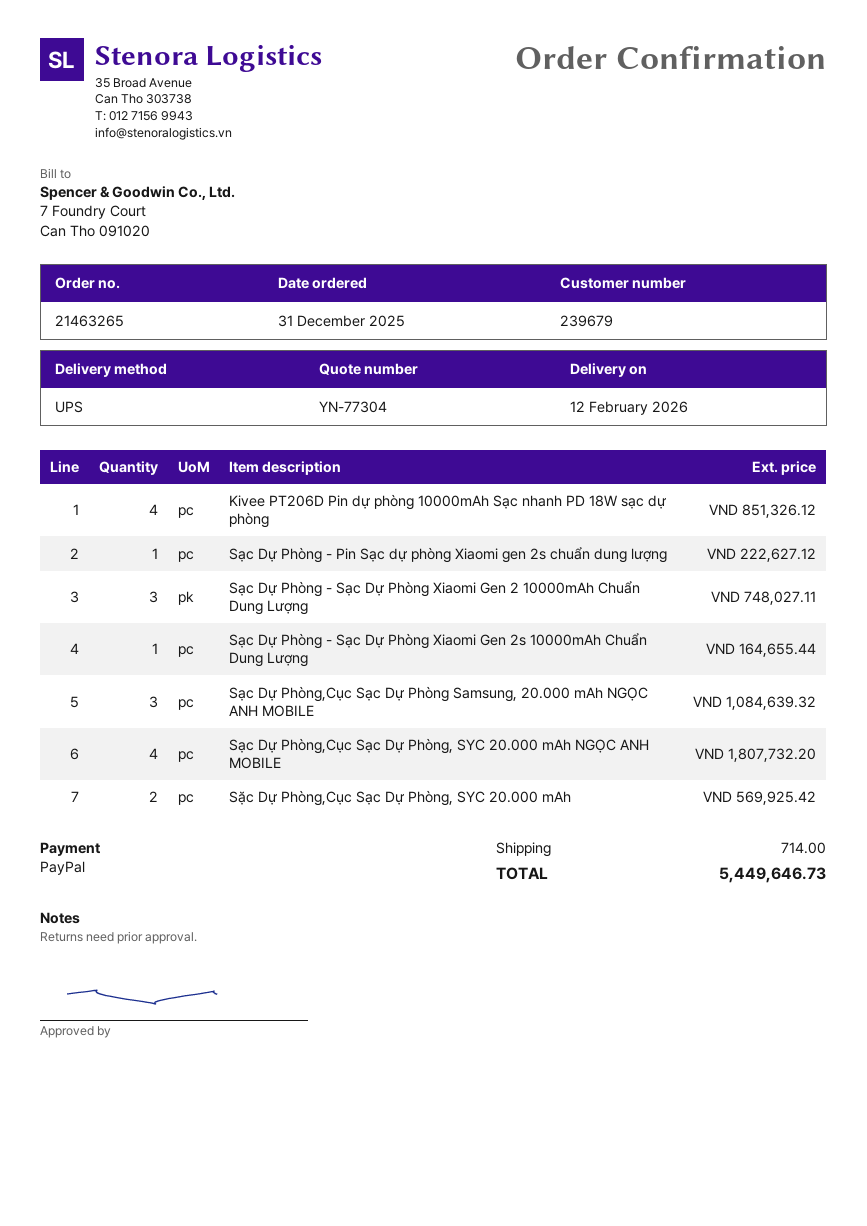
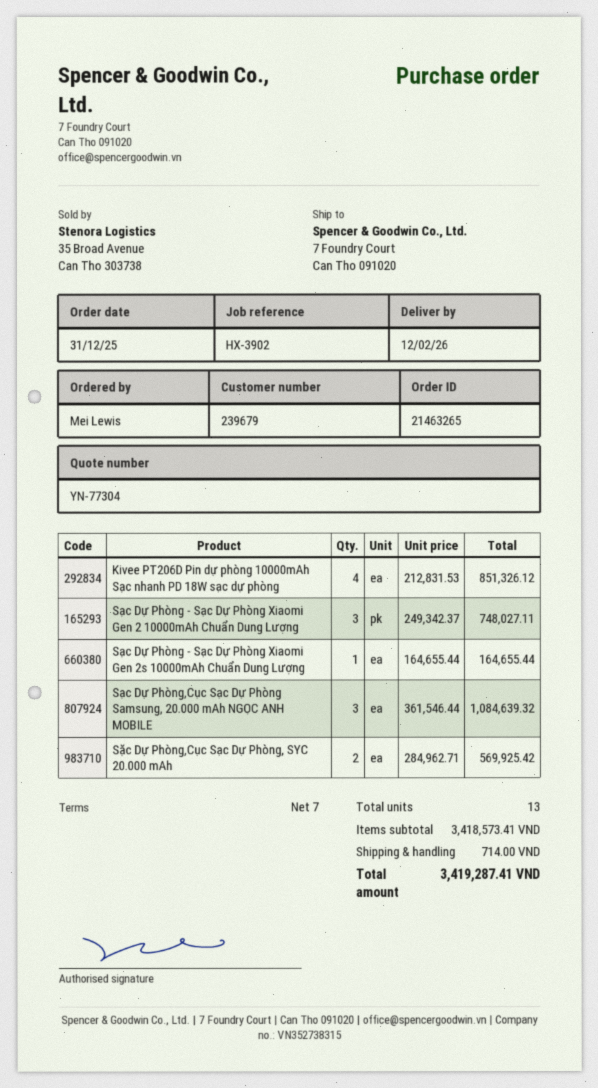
Sạc Dự Phòng - Pin Sạc dự phòng Xiaomi gen 2s chuẩn dung lượng: 1 for 222627.12 -> none
Sạc Dự Phòng,Cục Sạc Dự Phòng, SYC 20.000 mAh NGỌC ANH MOBILE: 4 for 1807732.20 -> none
total: 5449646.73 -> 3419287.41

